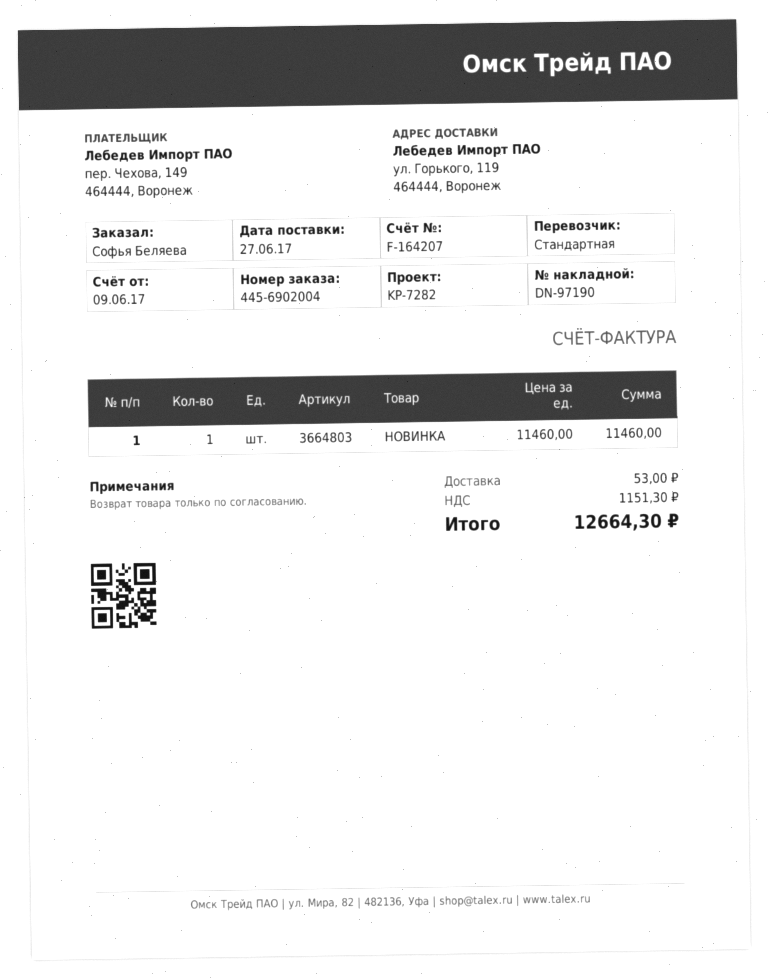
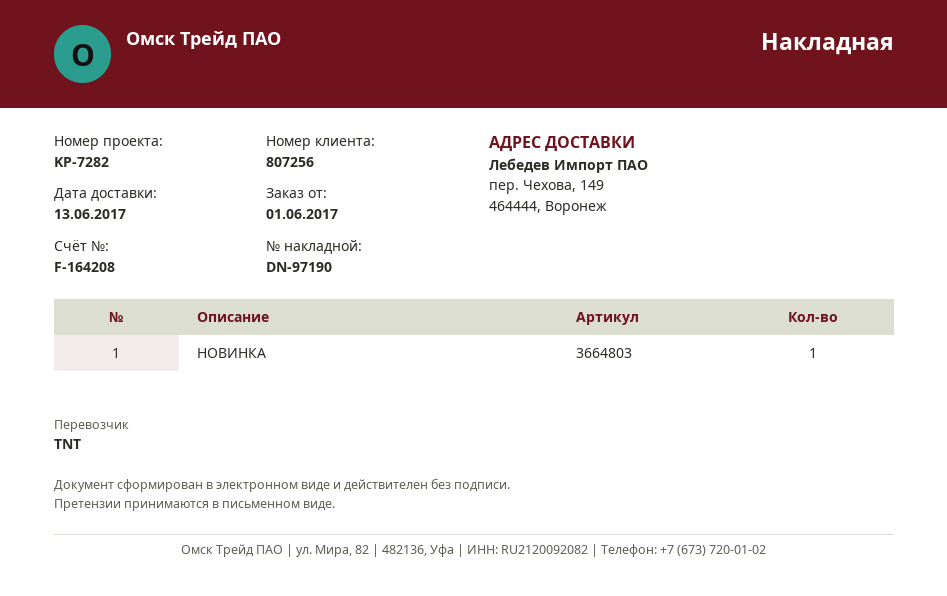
delivery date: 2017-06-27 -> 2017-06-13
invoice number: F-164207 -> F-164208
shipping method: standard -> TNT
ship to: ул. Горького, 119, 464444, Воронеж -> пер. Чехова, 149, 464444, Воронеж

